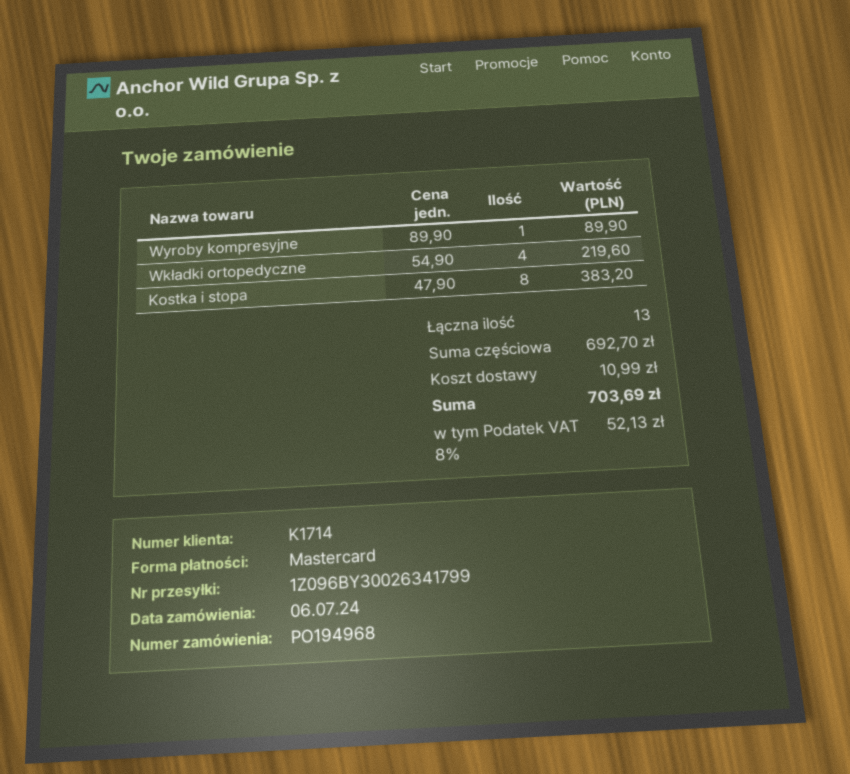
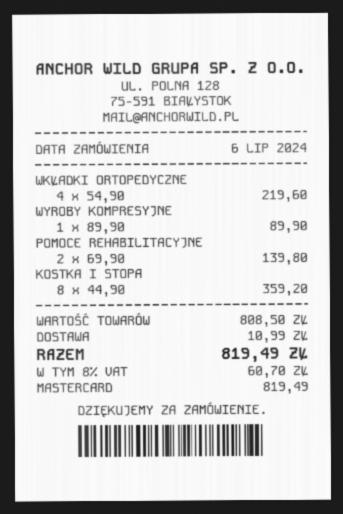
Kostka i stopa: 8 x 47.90 = 383.20 -> 8 x 44.90 = 359.20
POMOCE REHABILITACYJNE: none -> 2 x 69.90 = 139.80
subtotal: 692.70 -> 808.50
tax: 8% = 52.13 -> 8% = 60.70
total: 703.69 -> 819.49

